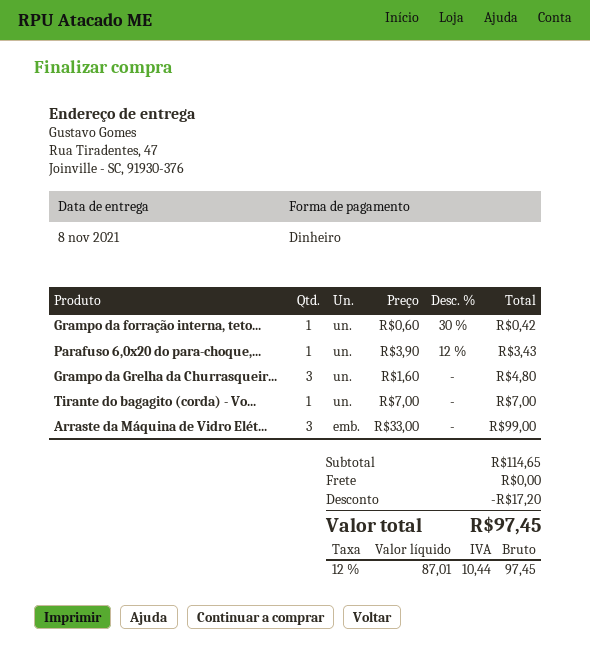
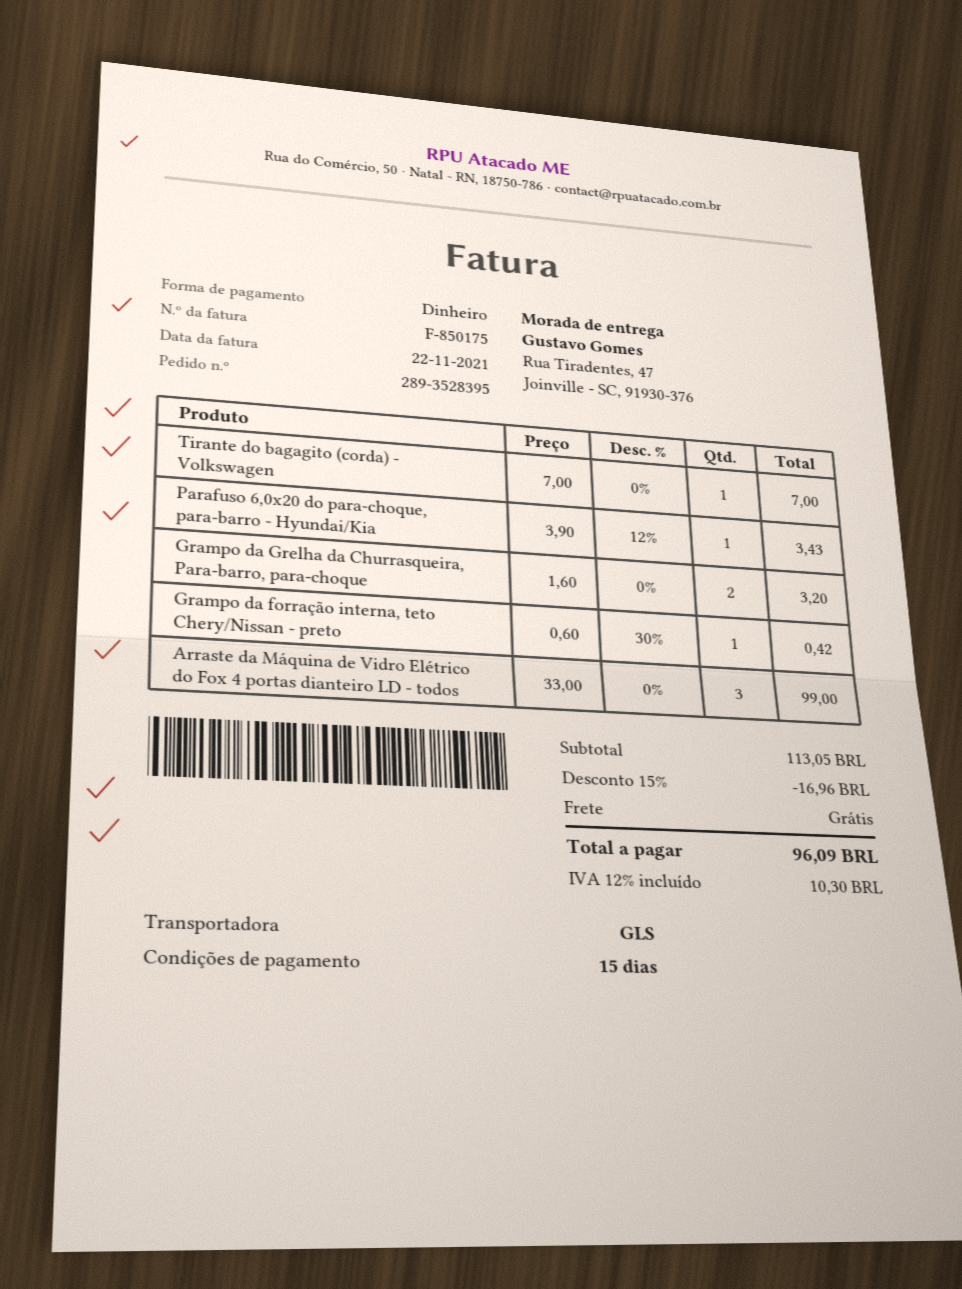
Grampo da Grelha da Churrasqueir...: 3 x 1.60 = 4.80 -> 2 x 1.60 = 3.20
subtotal: 114.65 -> 113.05
discount: 17.20 -> 16.96
tax: 12% = 10.44 -> 12% = 10.30
total: 97.45 -> 96.09

